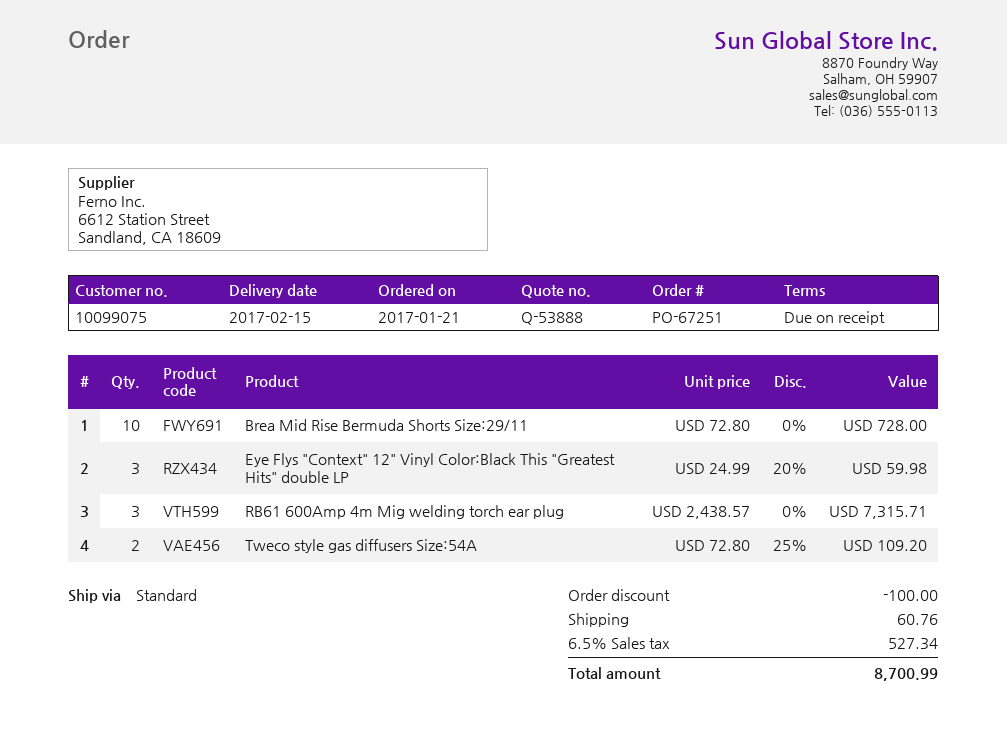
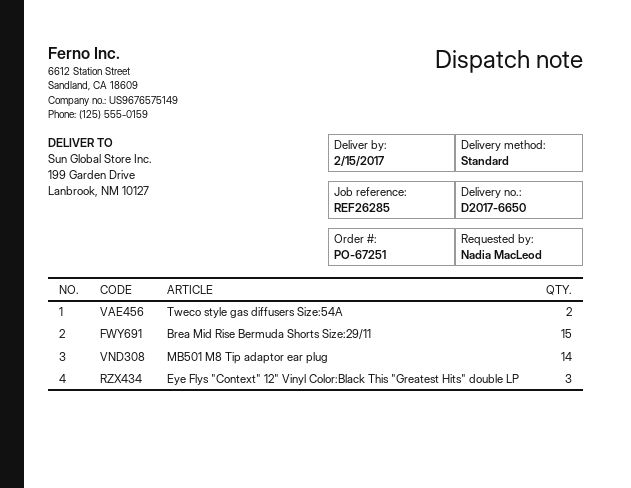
Brea Mid Rise Bermuda Shorts Size:29/11: 10 -> 15
RB61 600Amp 4m Mig welding torch ear plug: 3 -> none
MB501 M8 Tip adaptor ear plug: none -> 14

